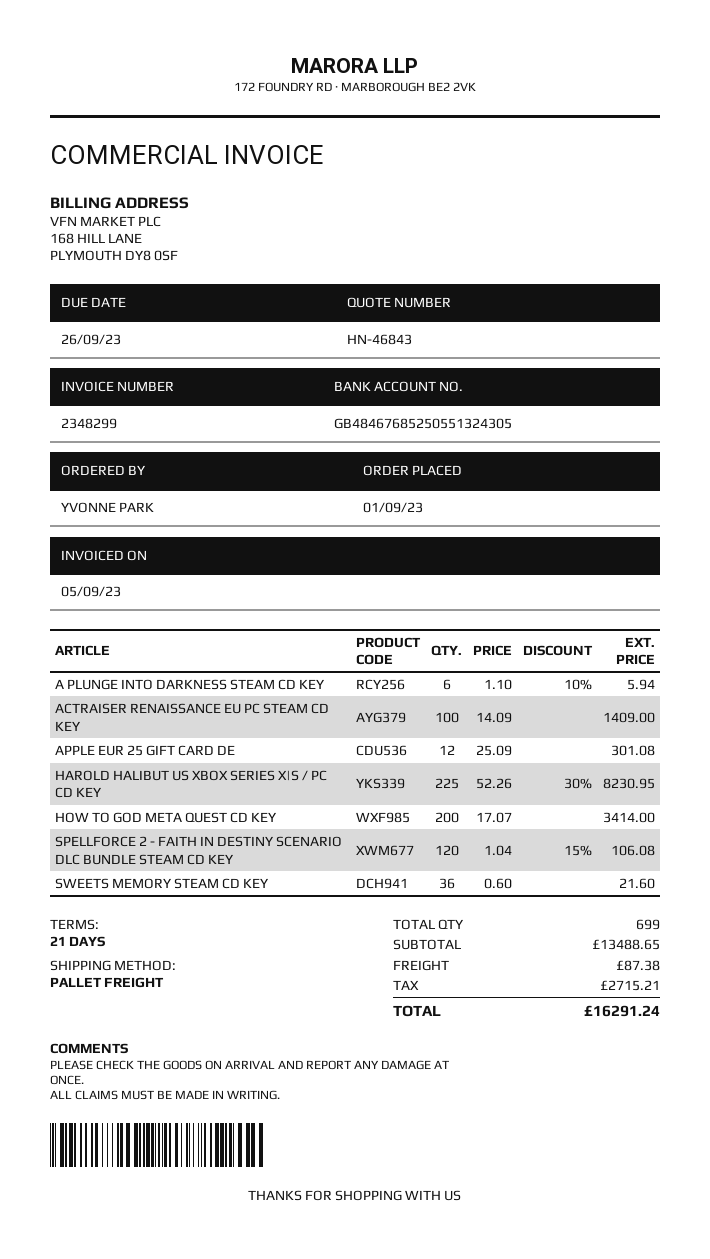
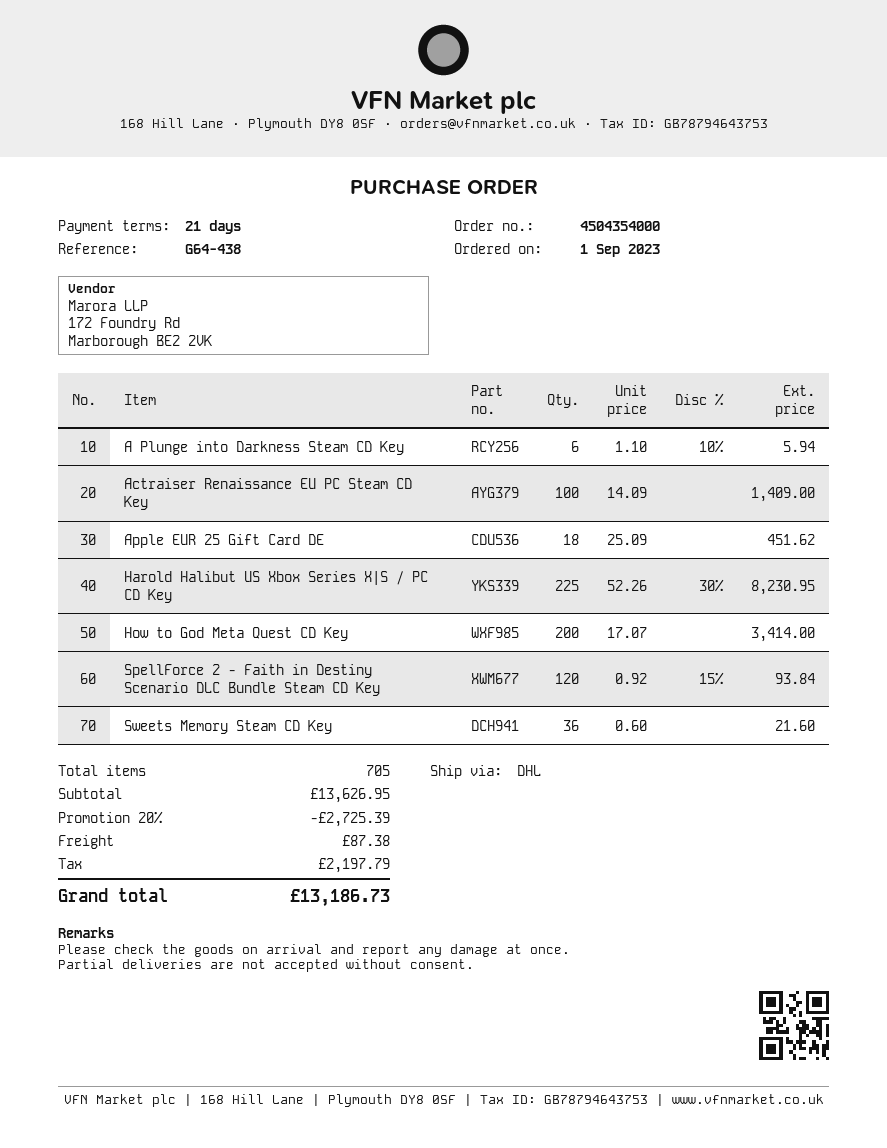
shipping method: pallet freight -> DHL
APPLE EUR 25 GIFT CARD DE: 12 x 25.09 = 301.08 -> 18 x 25.09 = 451.62
SPELLFORCE 2 - FAITH IN DESTINY SCENARIO DLC BUNDLE STEAM CD KEY: 120 x 1.04 - 15% = 106.08 -> 120 x 0.92 - 15% = 93.84
total quantity: 699 -> 705
subtotal: 13488.65 -> 13626.95
discount: none -> 20% = 2725.39
tax: 2715.21 -> 2197.79
total: 16291.24 -> 13186.73

